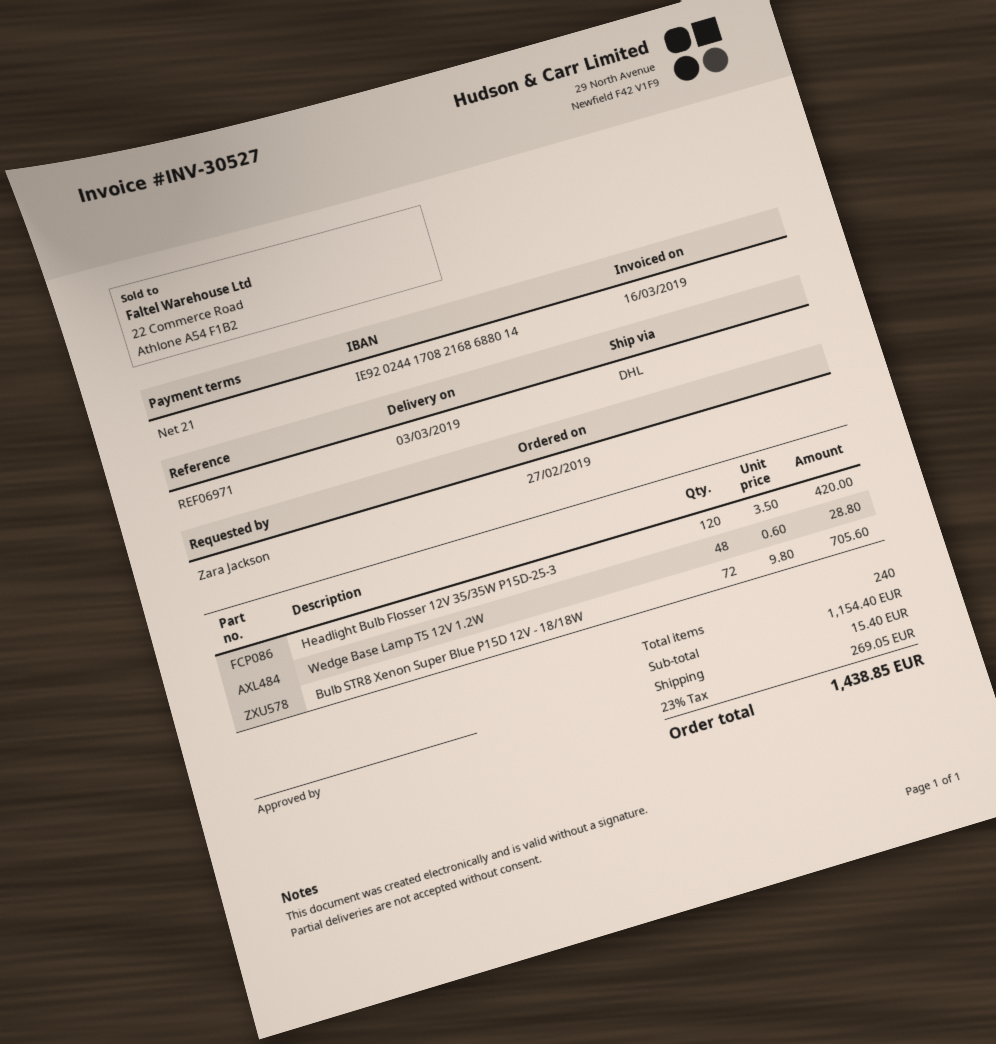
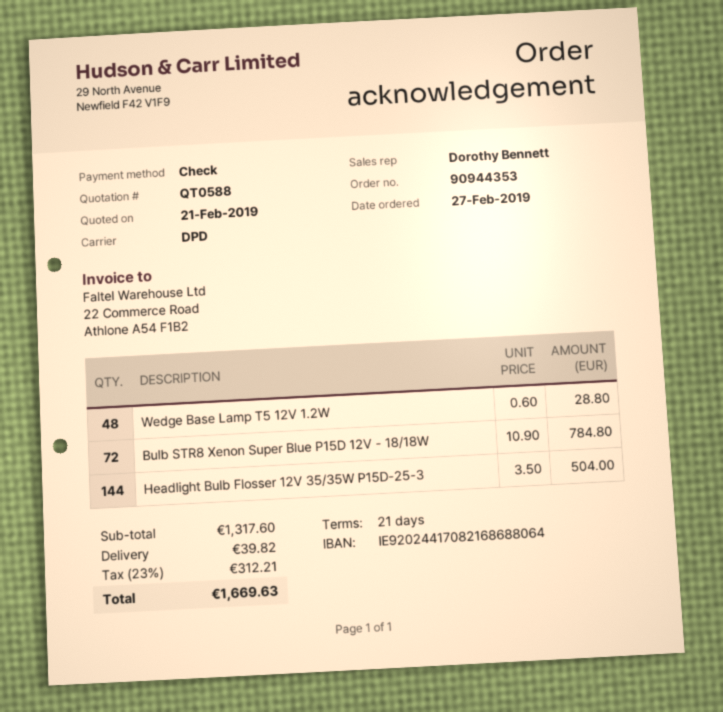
bank account: IE92024417082168688014 -> IE92024417082168688064
shipping method: DHL -> DPD
Headlight Bulb Flosser 12V 35/35W P15D-25-3: 120 x 3.50 = 420.00 -> 144 x 3.50 = 504.00
Bulb STR8 Xenon Super Blue P15D 12V - 18/18W: 72 x 9.80 = 705.60 -> 72 x 10.90 = 784.80
subtotal: 1154.40 -> 1317.60
shipping: 15.40 -> 39.82
tax: 23% = 269.05 -> 23% = 312.21
total: 1438.85 -> 1669.63

